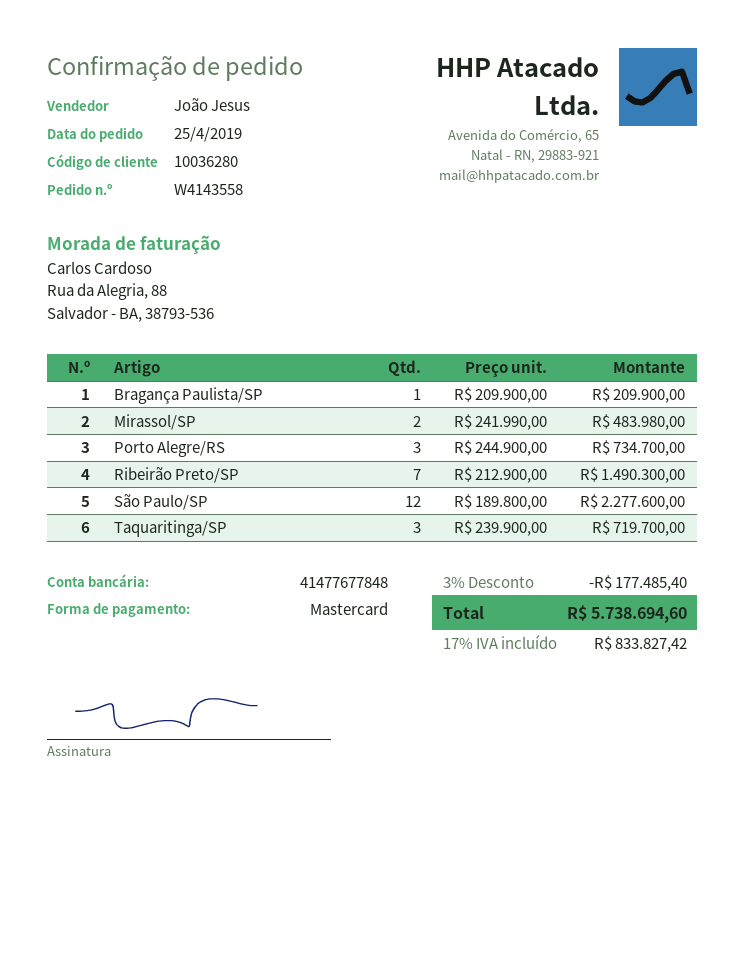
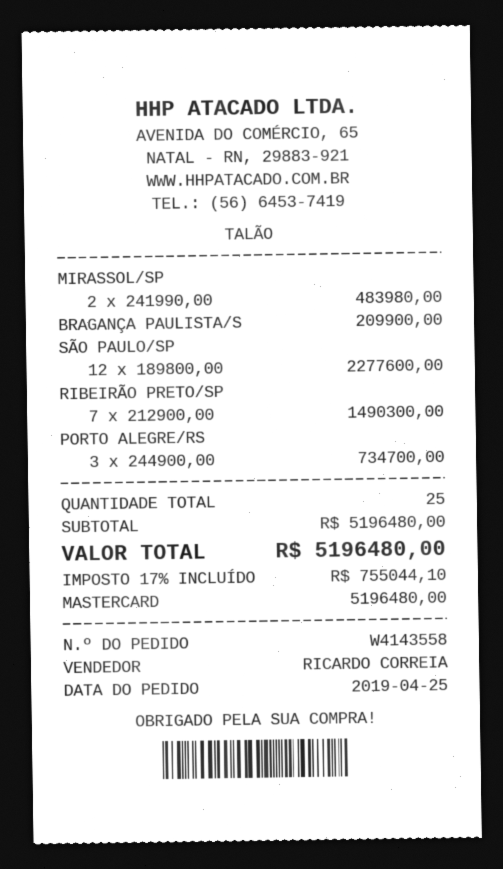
sales rep: João Jesus -> RICARDO CORREIA
Taquaritinga/SP: 3 x 239900.00 = 719700.00 -> none
discount: 3% = 177485.40 -> none
tax: 17% = 833827.42 -> 17% = 755044.10
total: 5738694.60 -> 5196480.00

